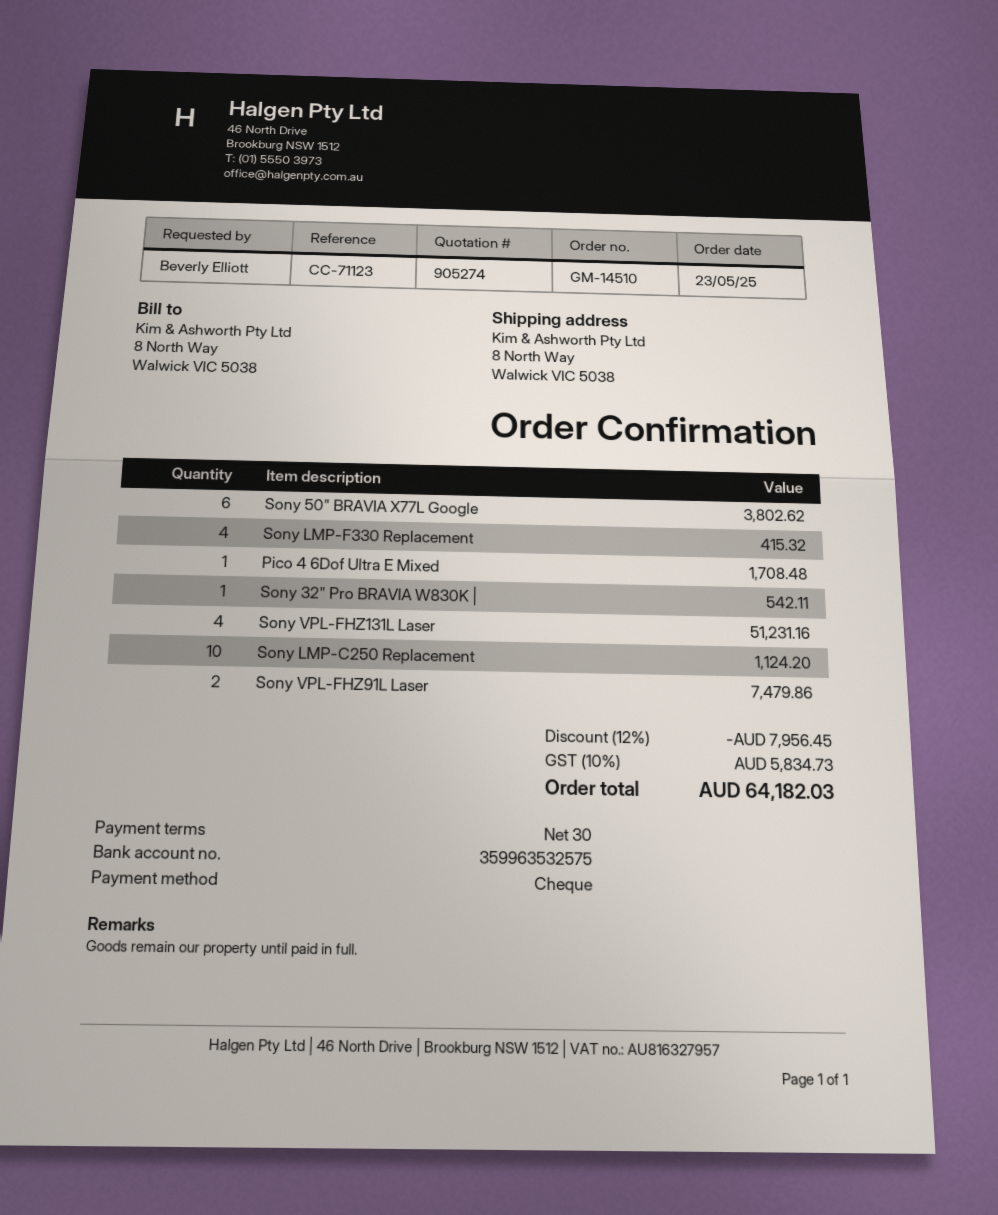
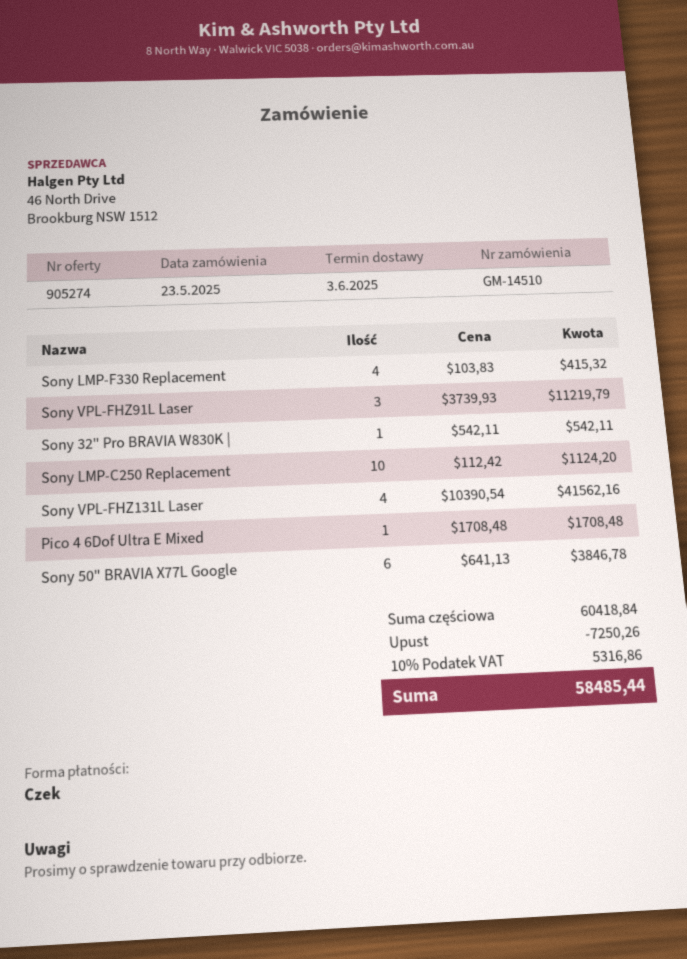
Sony 50" BRAVIA X77L Google: 6 for 3802.62 -> 6 for 3846.78
Sony VPL-FHZ131L Laser: 4 for 51231.16 -> 4 for 41562.16
Sony VPL-FHZ91L Laser: 2 for 7479.86 -> 3 for 11219.79
discount: 7956.45 -> 7250.26
tax: 10% = 5834.73 -> 10% = 5316.86
total: 64182.03 -> 58485.44

